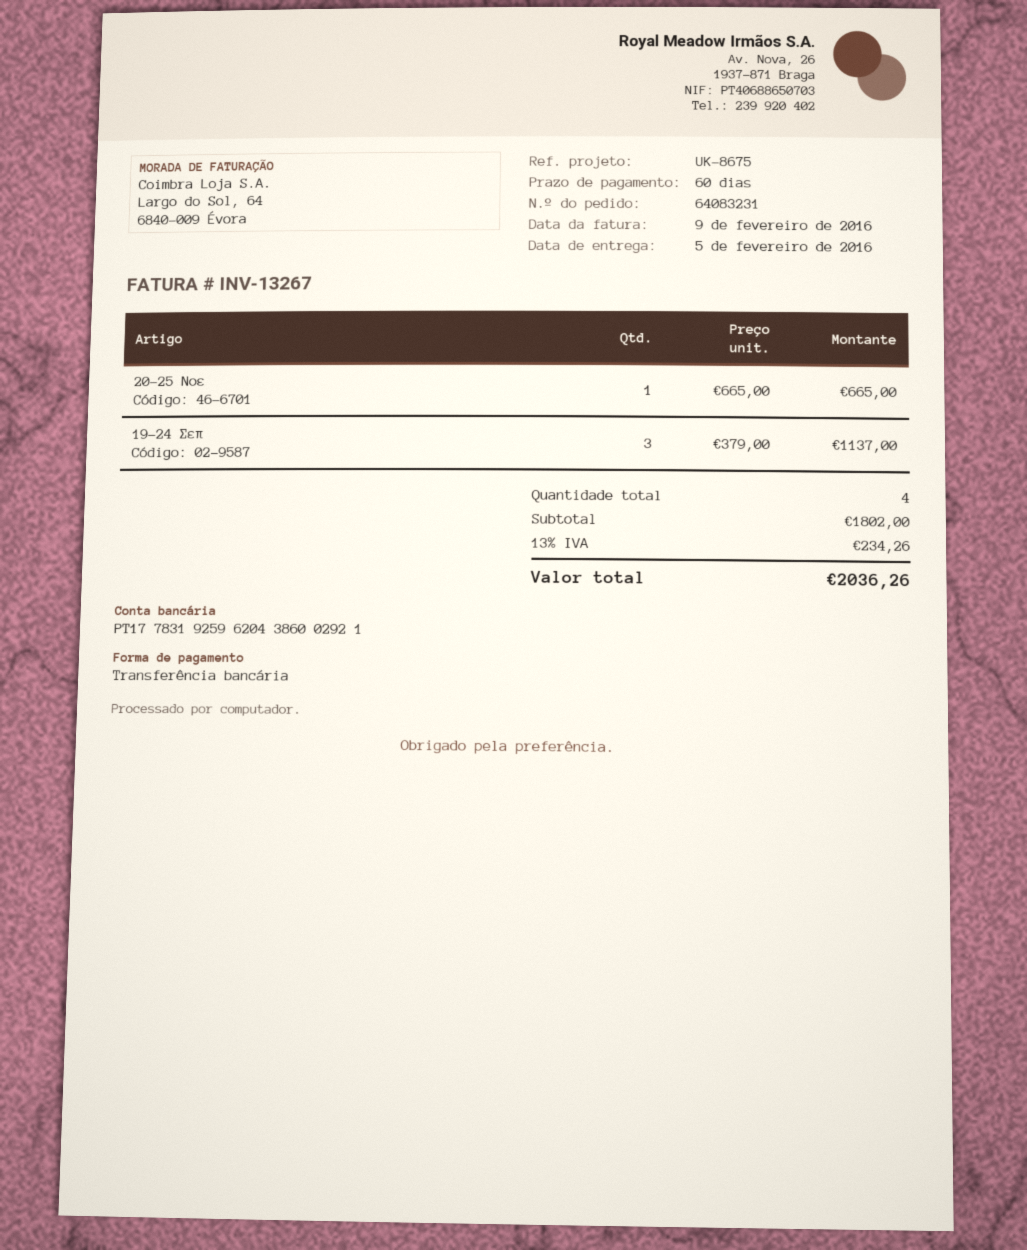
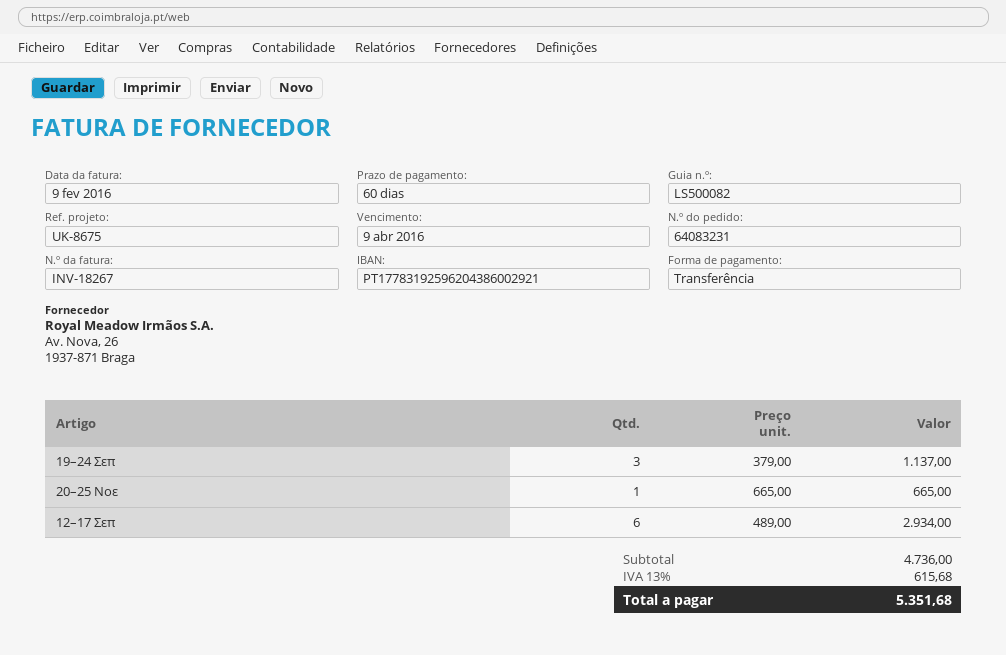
invoice number: INV-13267 -> INV-18267
12–17 Σεπ: none -> 6 x 489.00 = 2934.00
subtotal: 1802.00 -> 4736.00
tax: 13% = 234.26 -> 13% = 615.68
total: 2036.26 -> 5351.68

